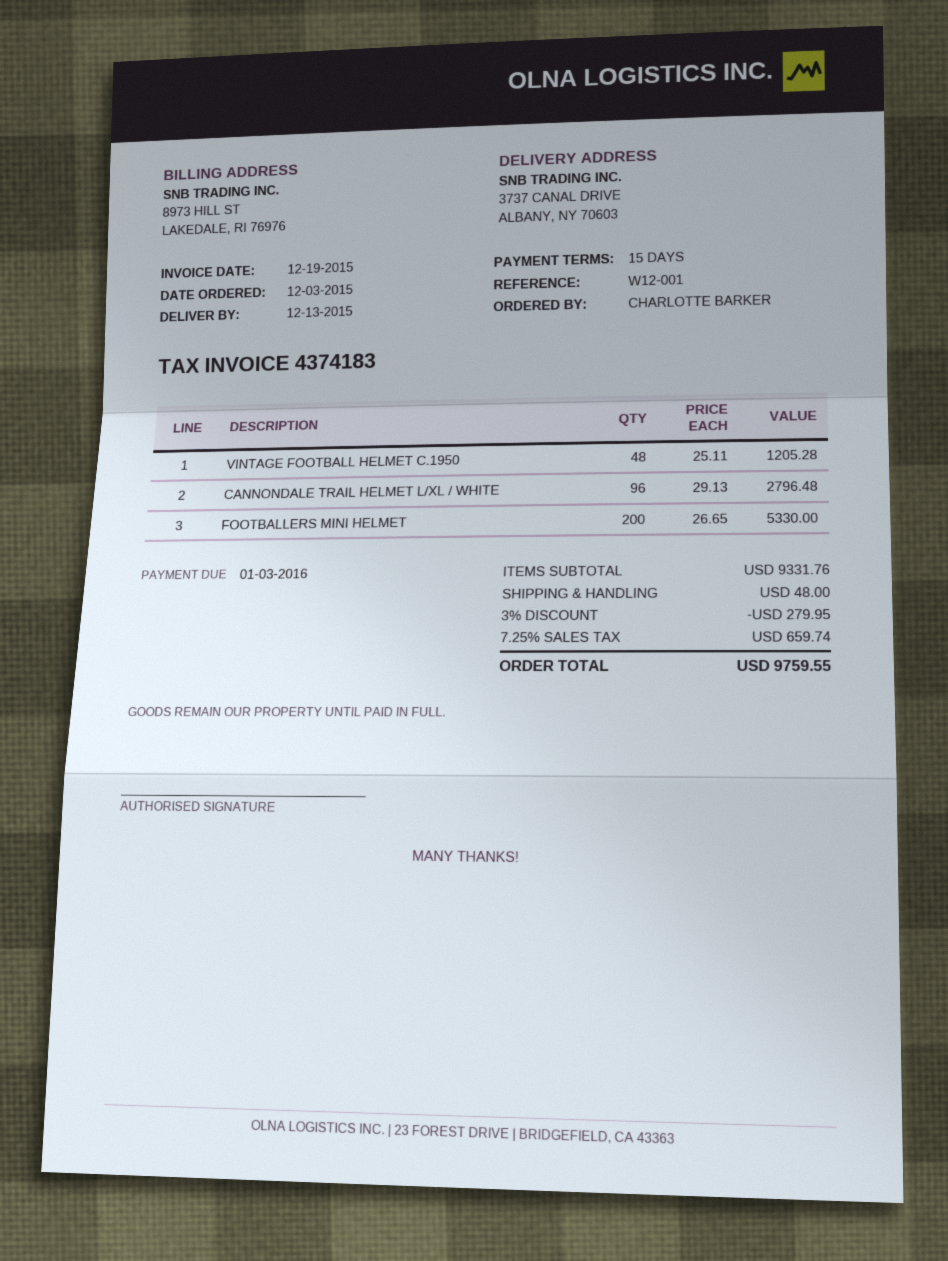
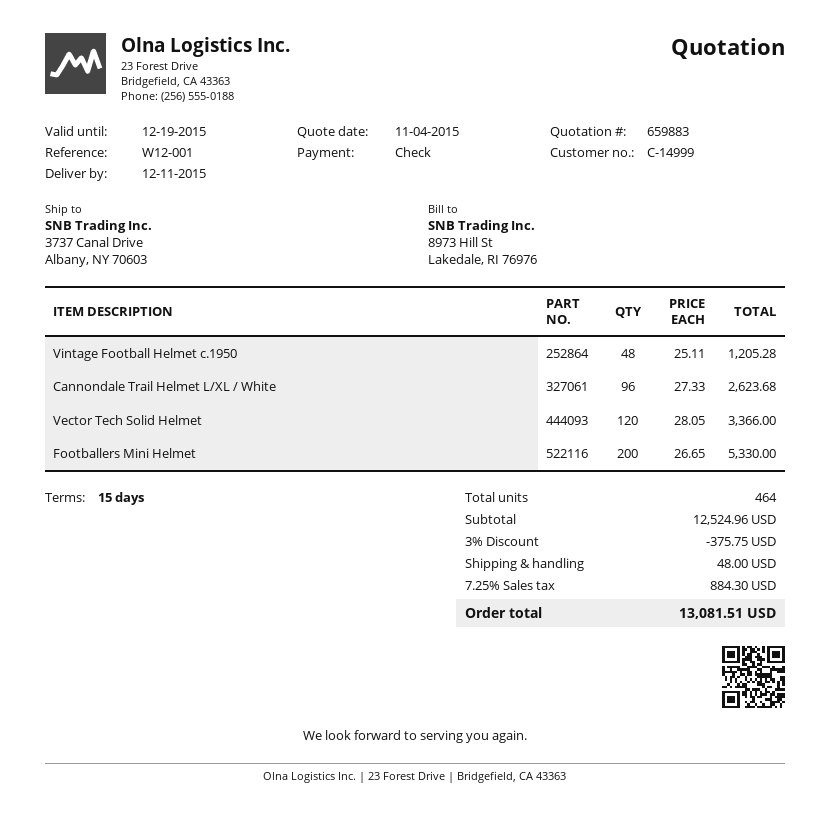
delivery date: 2015-12-13 -> 2015-12-11
CANNONDALE TRAIL HELMET L/XL / WHITE: 96 x 29.13 = 2796.48 -> 96 x 27.33 = 2623.68
Vector Tech Solid Helmet: none -> 120 x 28.05 = 3366.00
subtotal: 9331.76 -> 12524.96
discount: 3% = 279.95 -> 3% = 375.75
tax: 7.25% = 659.74 -> 7.25% = 884.30
total: 9759.55 -> 13081.51

